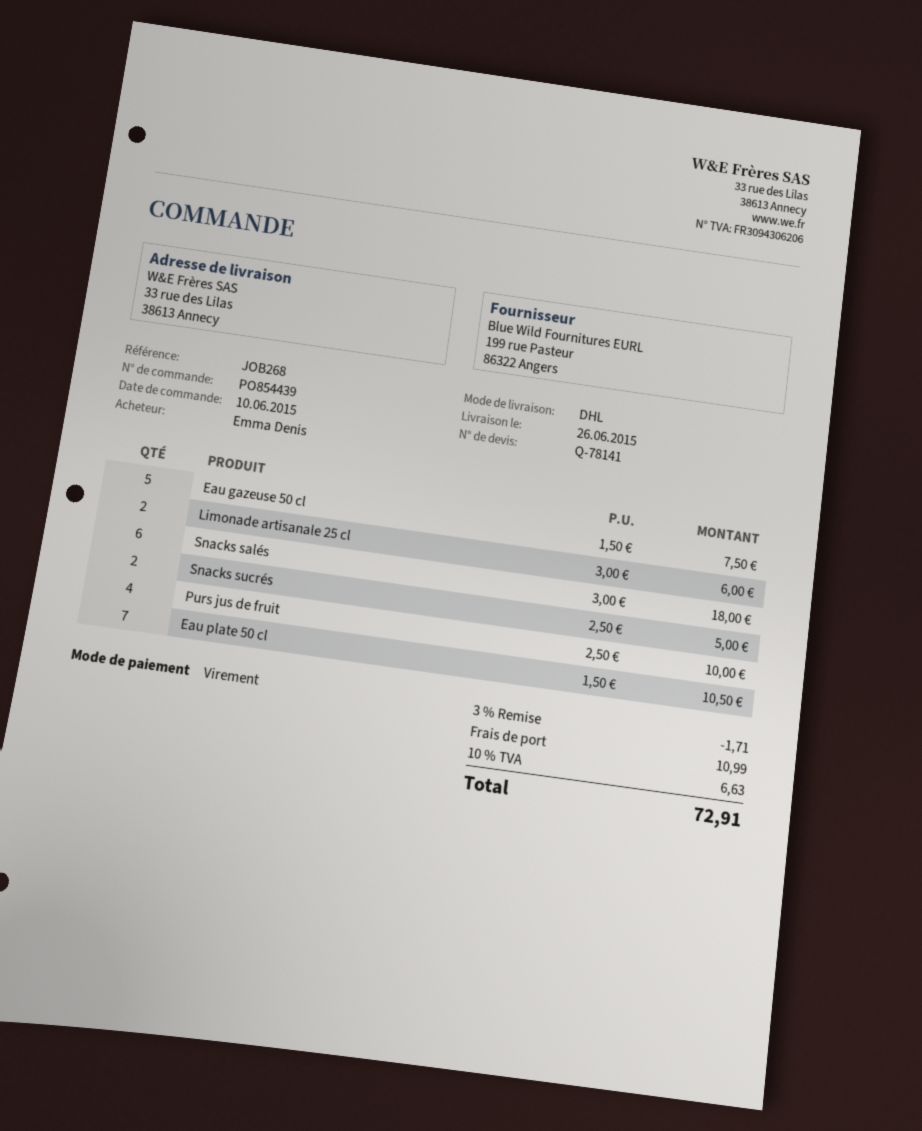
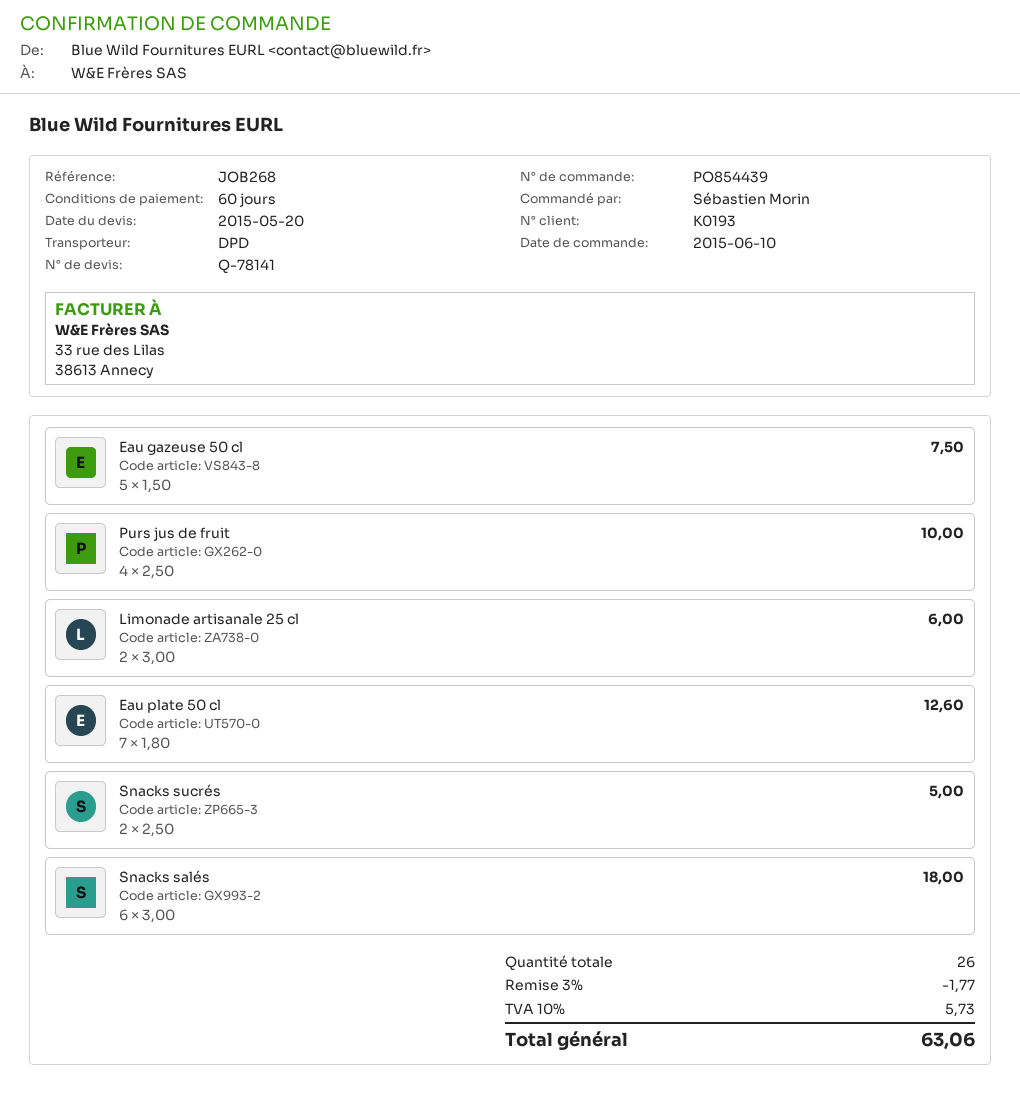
ordered by: Emma Denis -> Sébastien Morin
shipping method: DHL -> DPD
Eau plate 50 cl: 7 x 1.50 = 10.50 -> 7 x 1.80 = 12.60
discount: 3% = 1.71 -> 3% = 1.77
shipping: 10.99 -> none
tax: 10% = 6.63 -> 10% = 5.73
total: 72.91 -> 63.06

